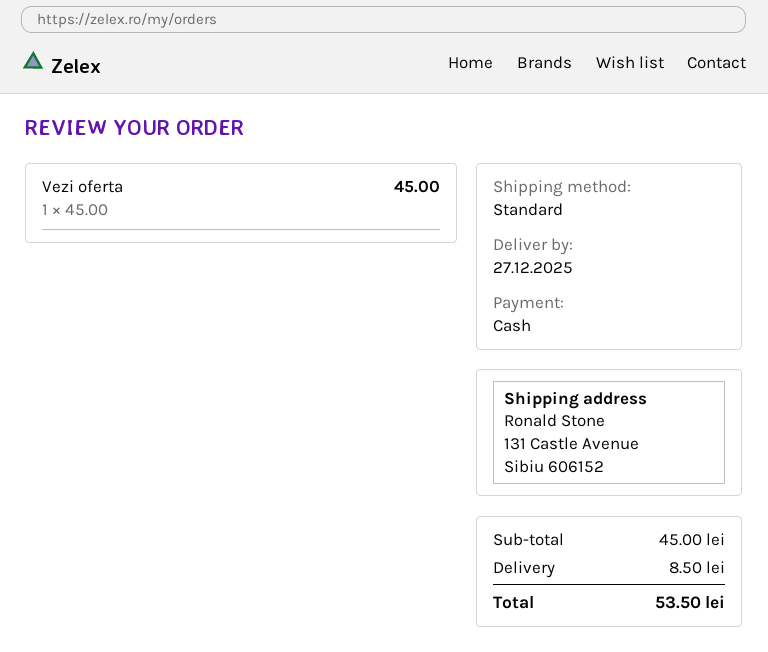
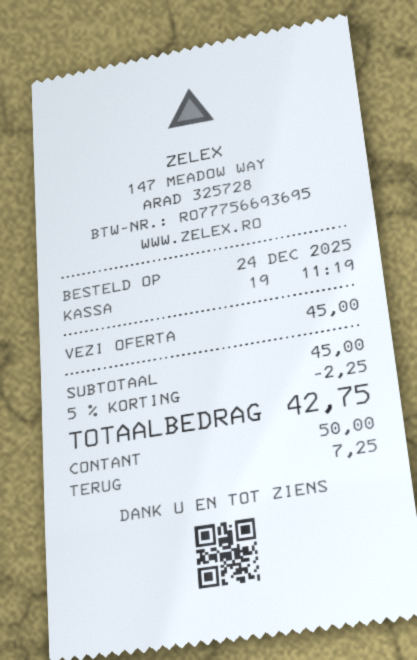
discount: none -> 5% = 2.25
shipping: 8.50 -> none
total: 53.50 -> 42.75

